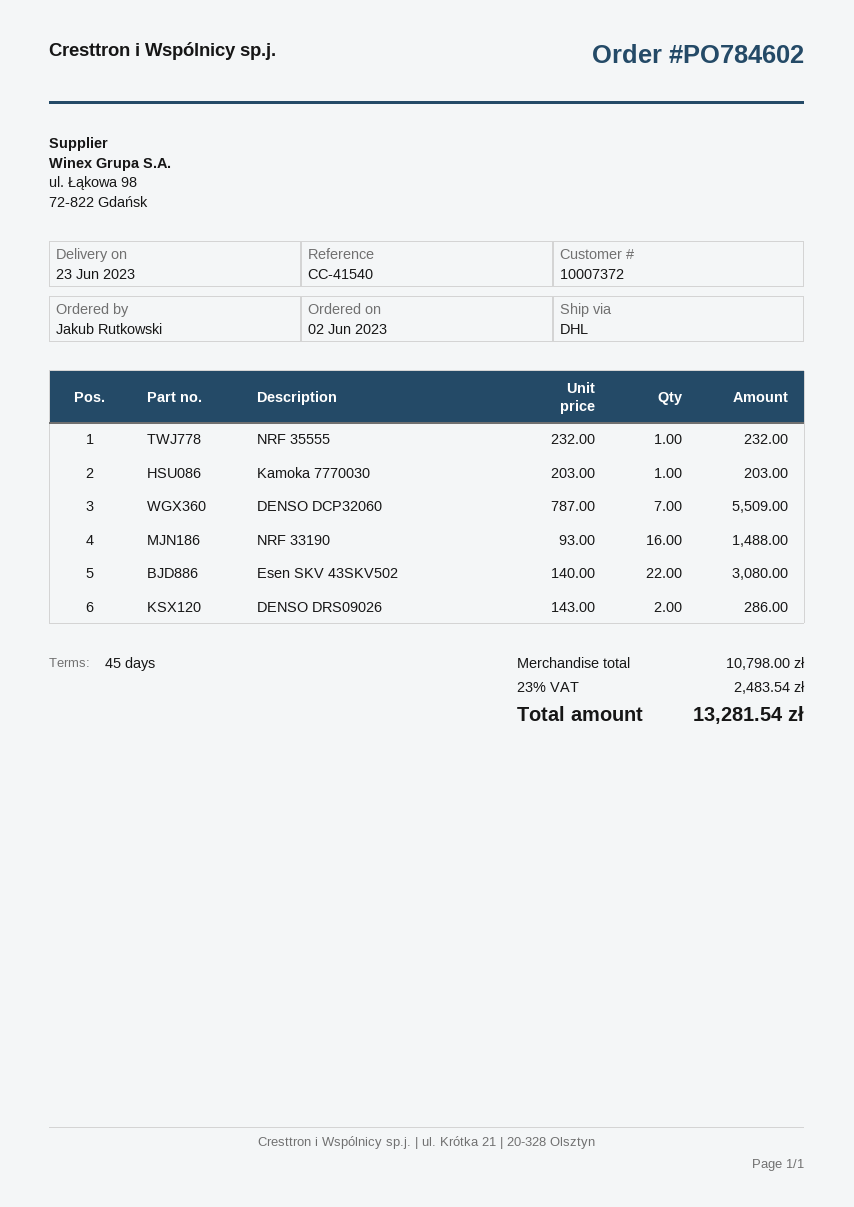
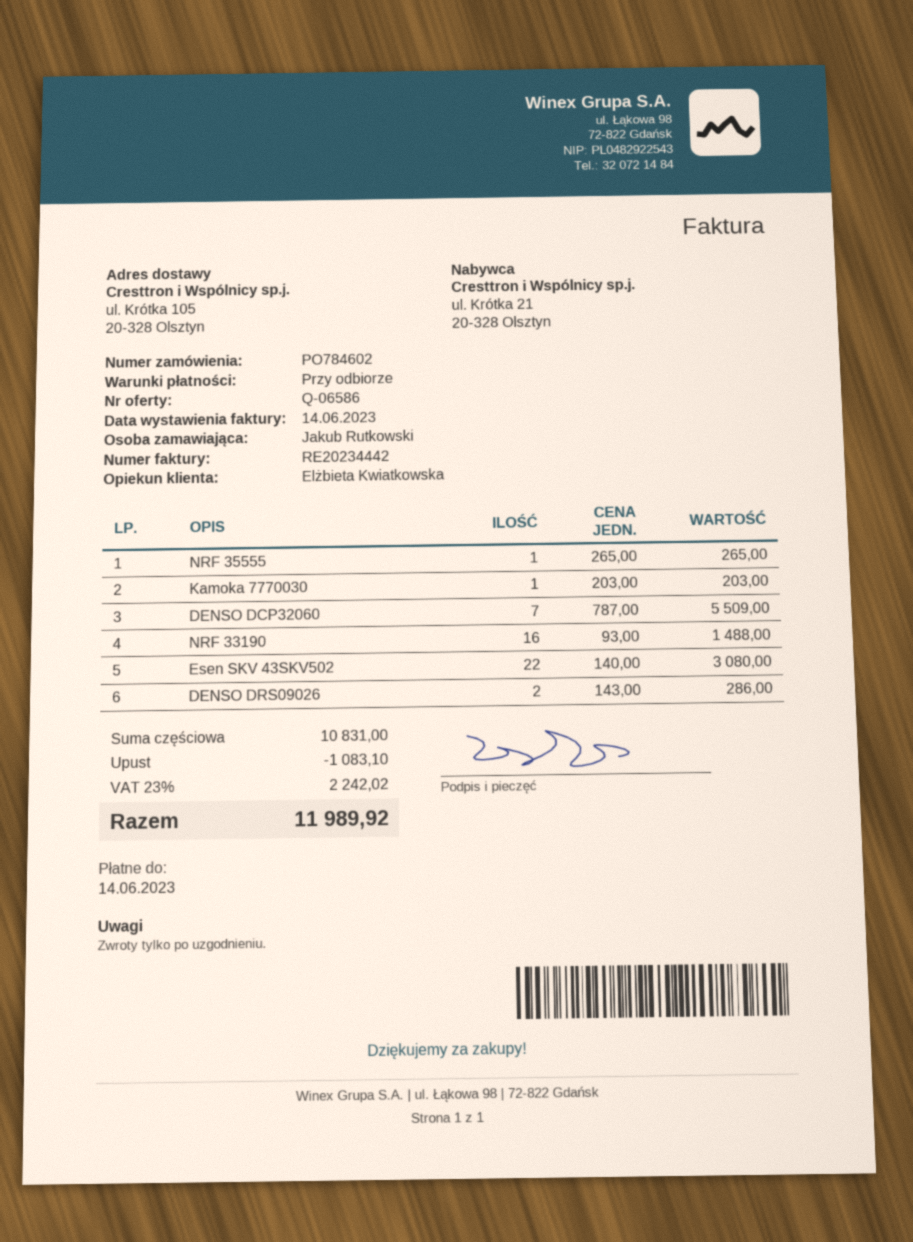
payment terms: 45 days -> on receipt
NRF 35555: 1 x 232.00 = 232.00 -> 1 x 265.00 = 265.00
subtotal: 10798.00 -> 10831.00
discount: none -> 1083.10
tax: 23% = 2483.54 -> 23% = 2242.02
total: 13281.54 -> 11989.92

